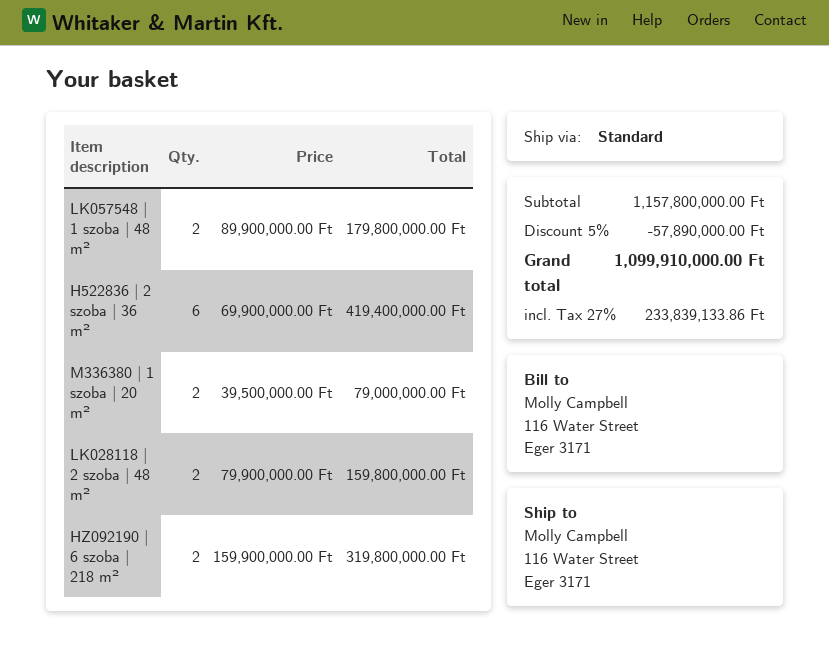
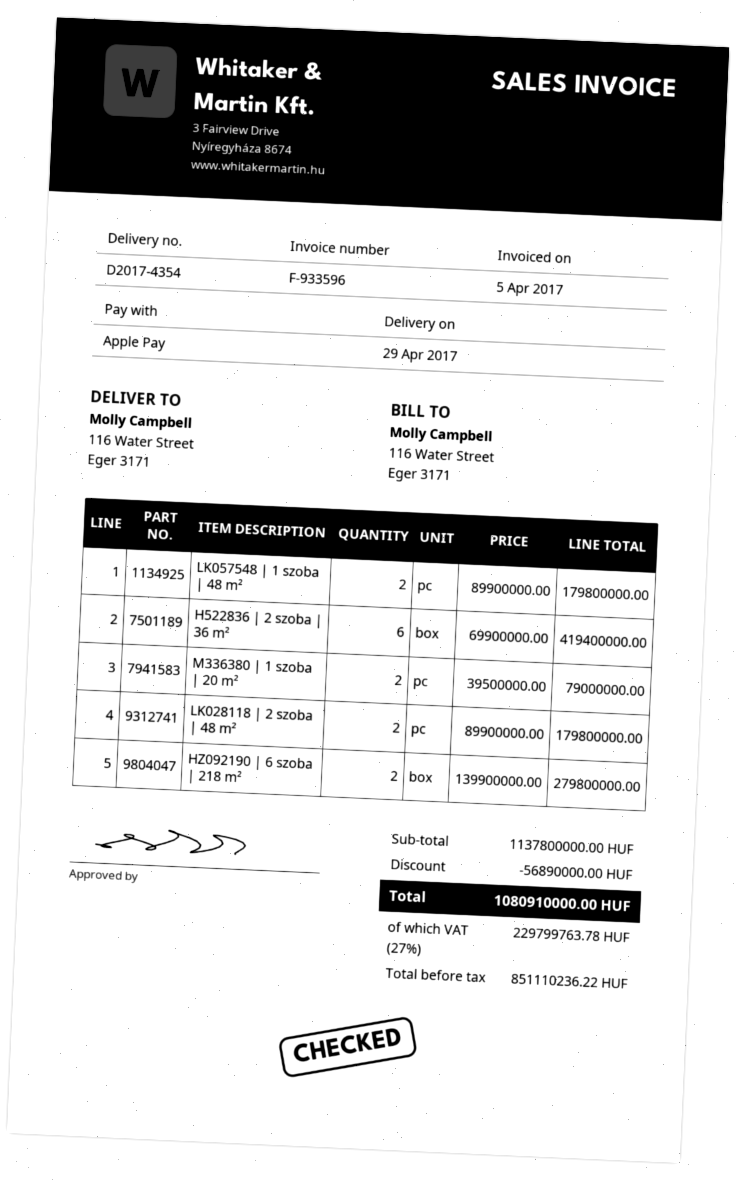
LK028118 | 2 szoba | 48 m²: 2 x 79900000.00 = 159800000.00 -> 2 x 89900000.00 = 179800000.00
HZ092190 | 6 szoba | 218 m²: 2 x 159900000.00 = 319800000.00 -> 2 x 139900000.00 = 279800000.00
subtotal: 1157800000.00 -> 1137800000.00
discount: 57890000.00 -> 56890000.00
tax: 27% = 233839133.86 -> 27% = 229799763.78
total: 1099910000.00 -> 1080910000.00

